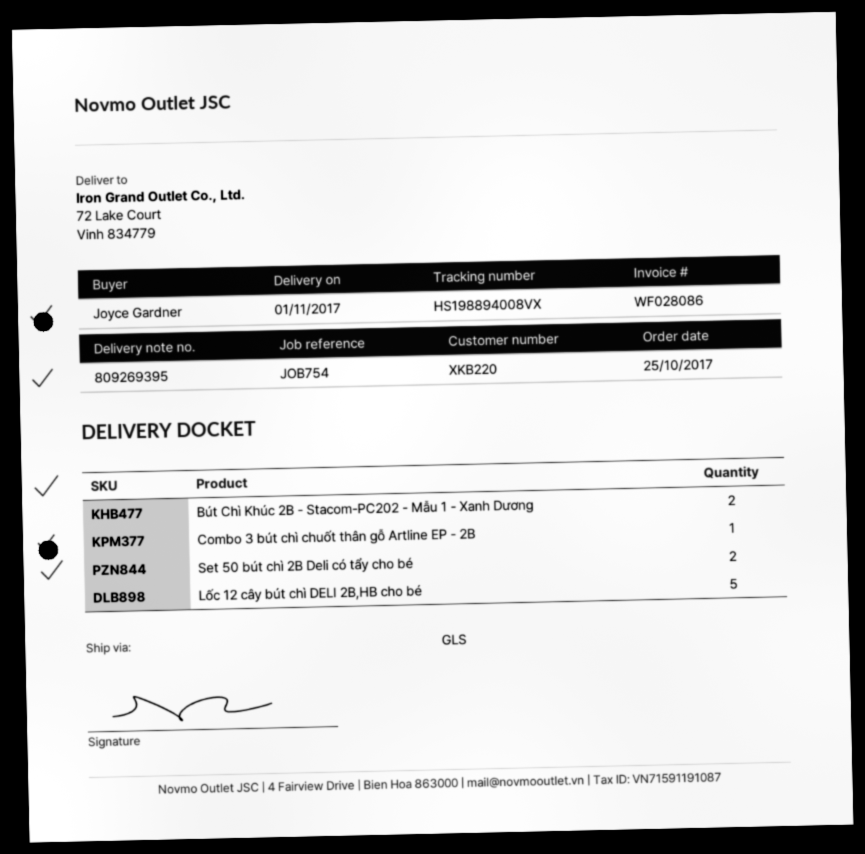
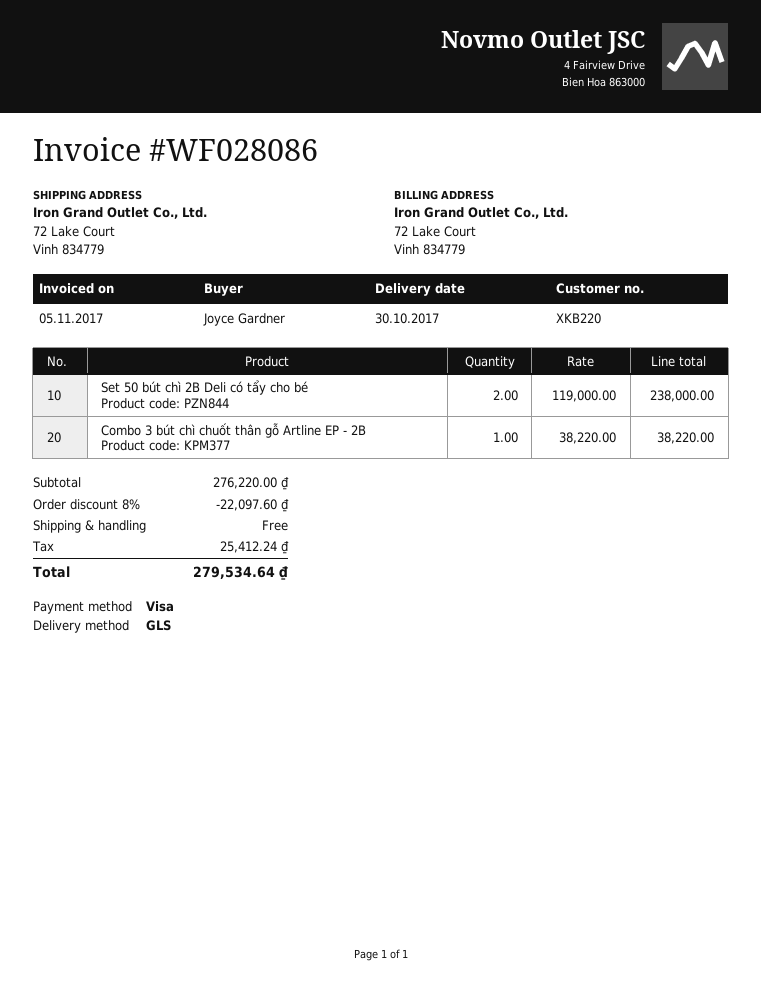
delivery date: 2017-11-01 -> 2017-10-30
Bút Chì Khúc 2B - Stacom-PC202 - Mẫu 1 - Xanh Dương: 2 -> none
Lốc 12 cây bút chì DELI 2B,HB cho bé: 5 -> none

